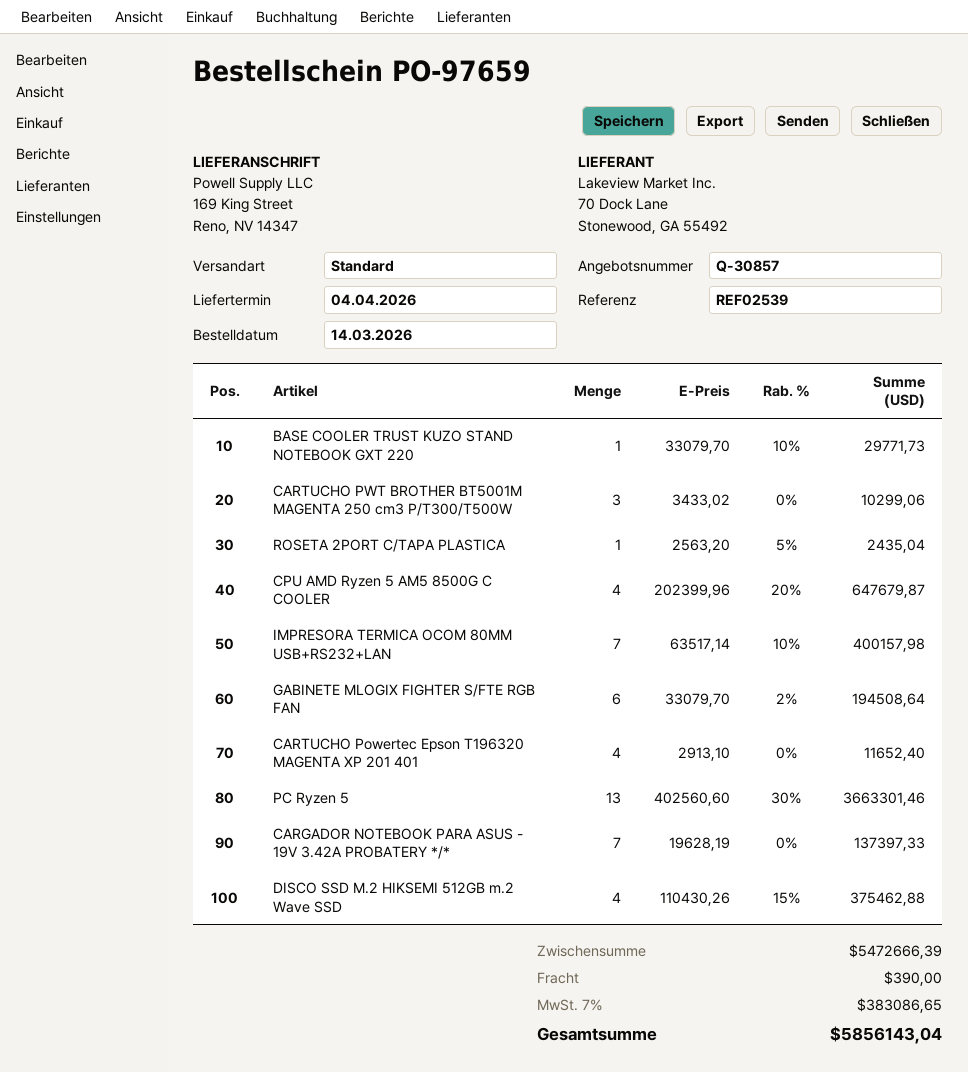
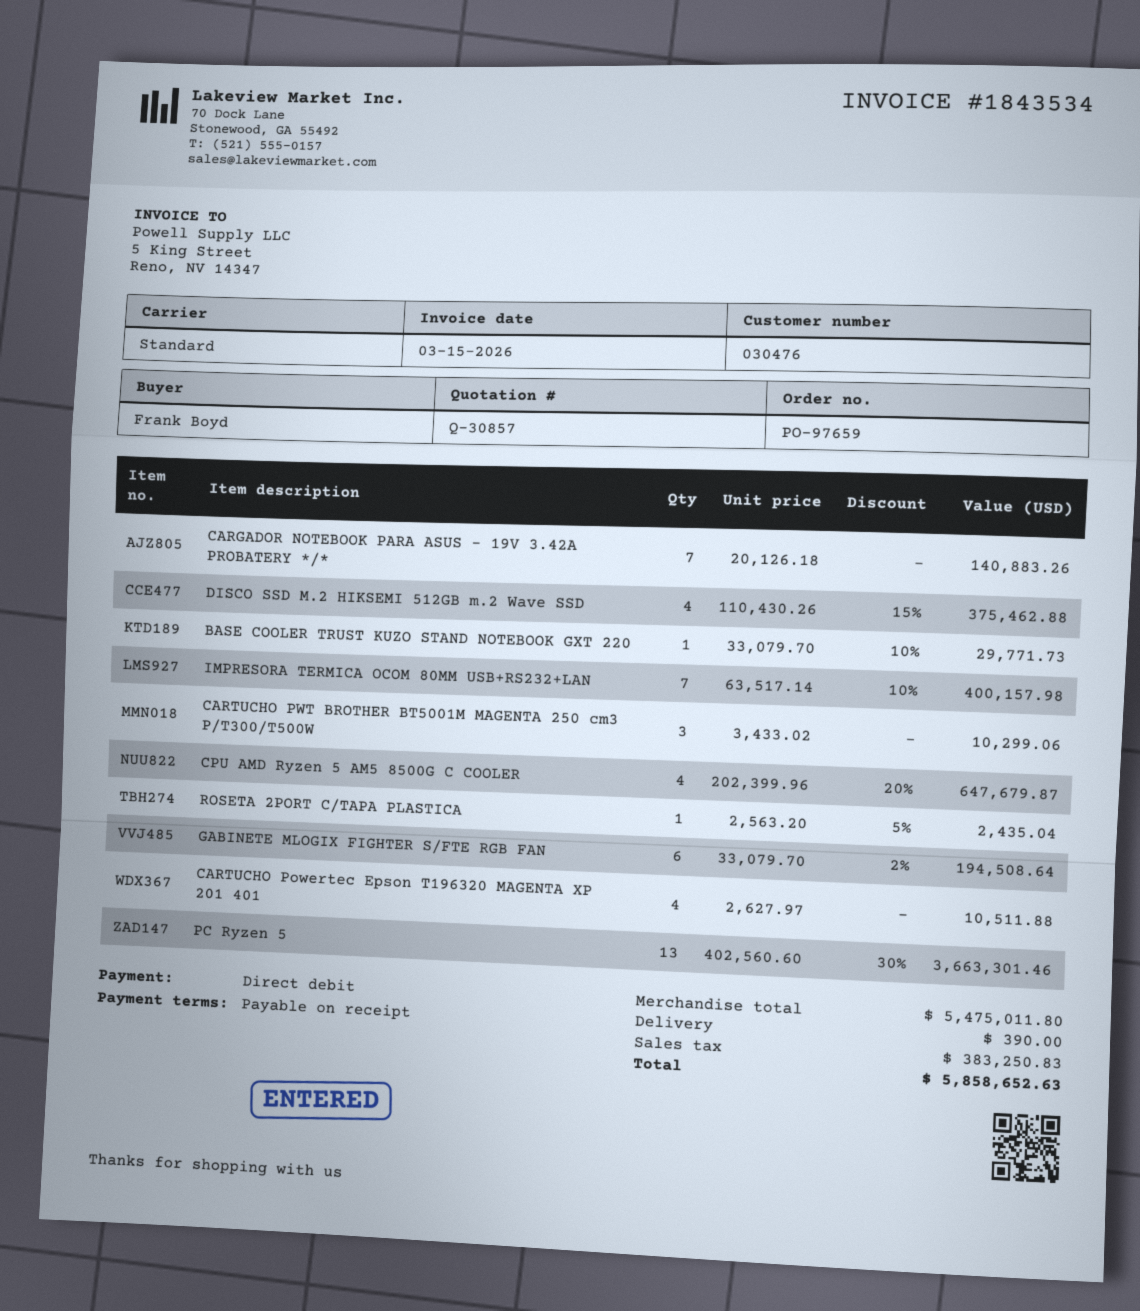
CARTUCHO Powertec Epson T196320 MAGENTA XP 201 401: 4 x 2913.10 = 11652.40 -> 4 x 2627.97 = 10511.88
CARGADOR NOTEBOOK PARA ASUS - 19V 3.42A PROBATERY */*: 7 x 19628.19 = 137397.33 -> 7 x 20126.18 = 140883.26
subtotal: 5472666.39 -> 5475011.80
tax: 383086.65 -> 383250.83
total: 5856143.04 -> 5858652.63

